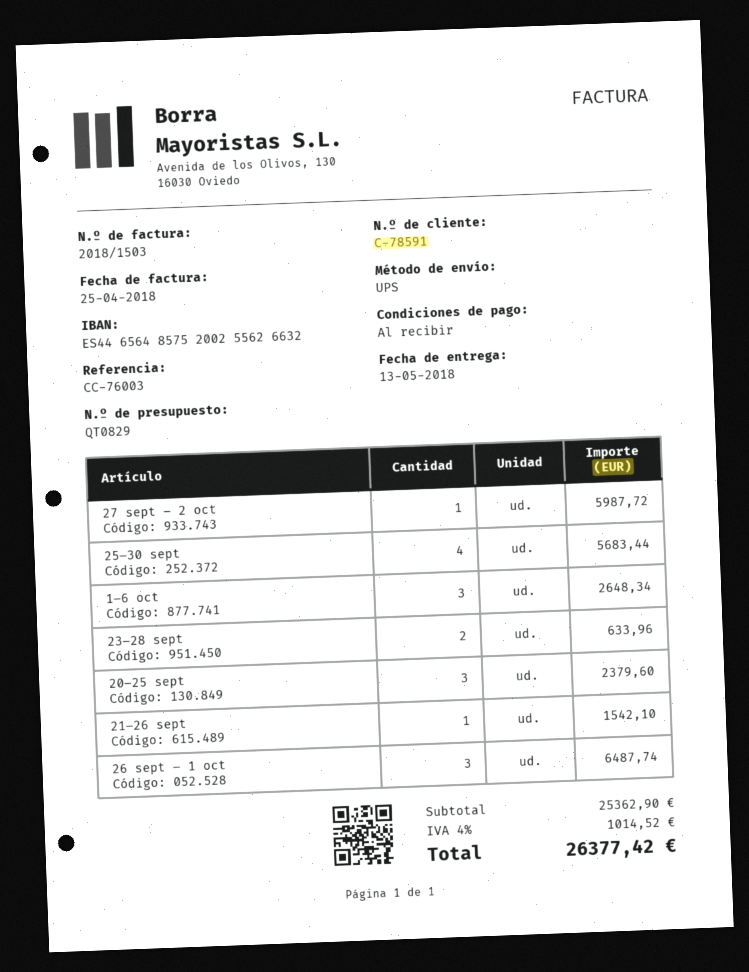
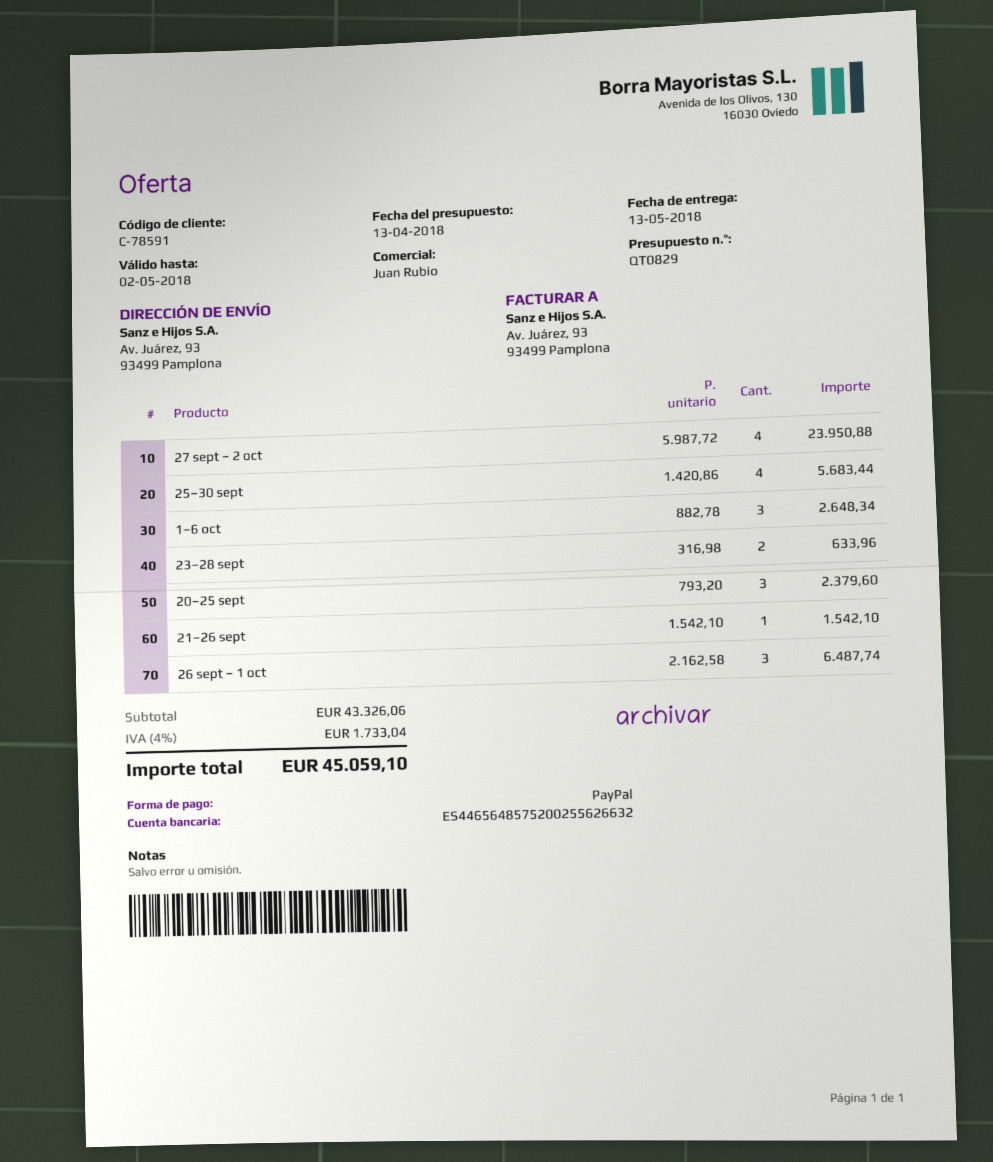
27 sept – 2 oct: 1 for 5987.72 -> 4 for 23950.88
subtotal: 25362.90 -> 43326.06
tax: 4% = 1014.52 -> 4% = 1733.04
total: 26377.42 -> 45059.10

